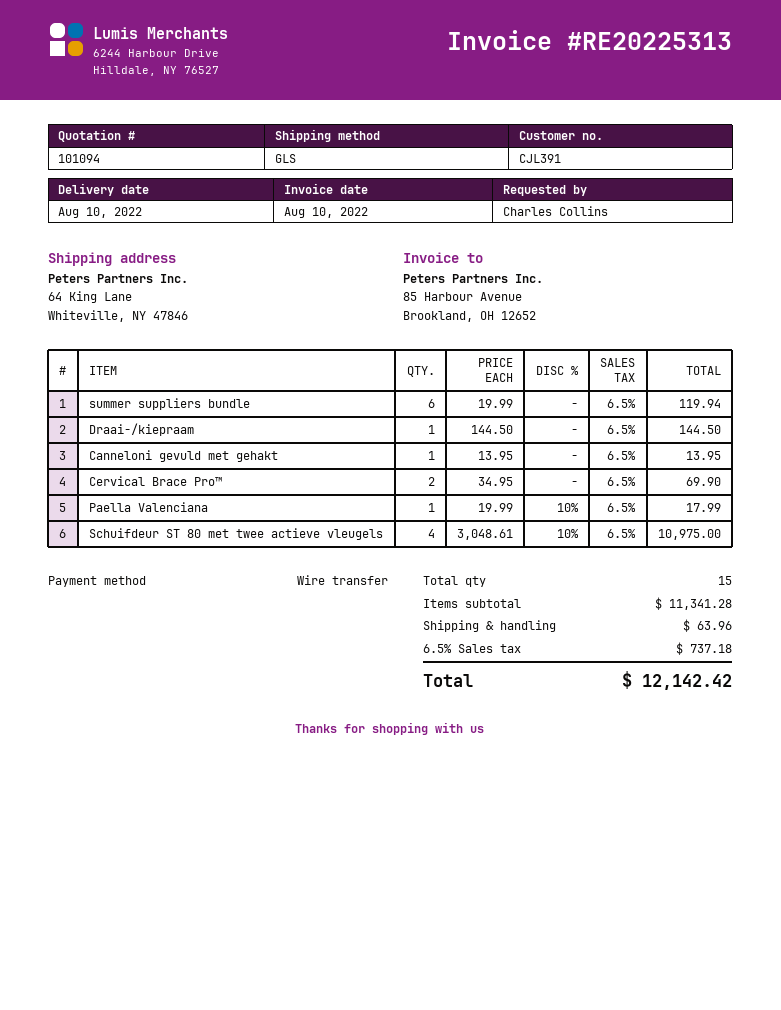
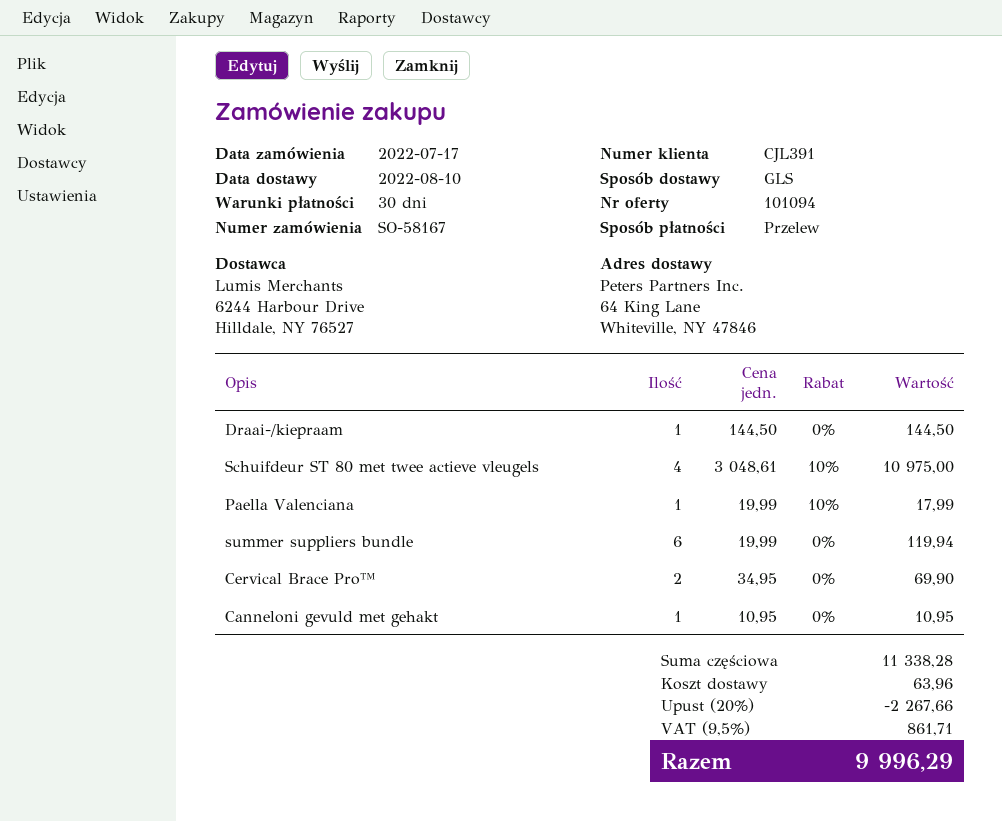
Canneloni gevuld met gehakt: 1 x 13.95 = 13.95 -> 1 x 10.95 = 10.95
subtotal: 11341.28 -> 11338.28
discount: none -> 20% = 2267.66
tax: 6.5% = 737.18 -> 9.5% = 861.71
total: 12142.42 -> 9996.29

